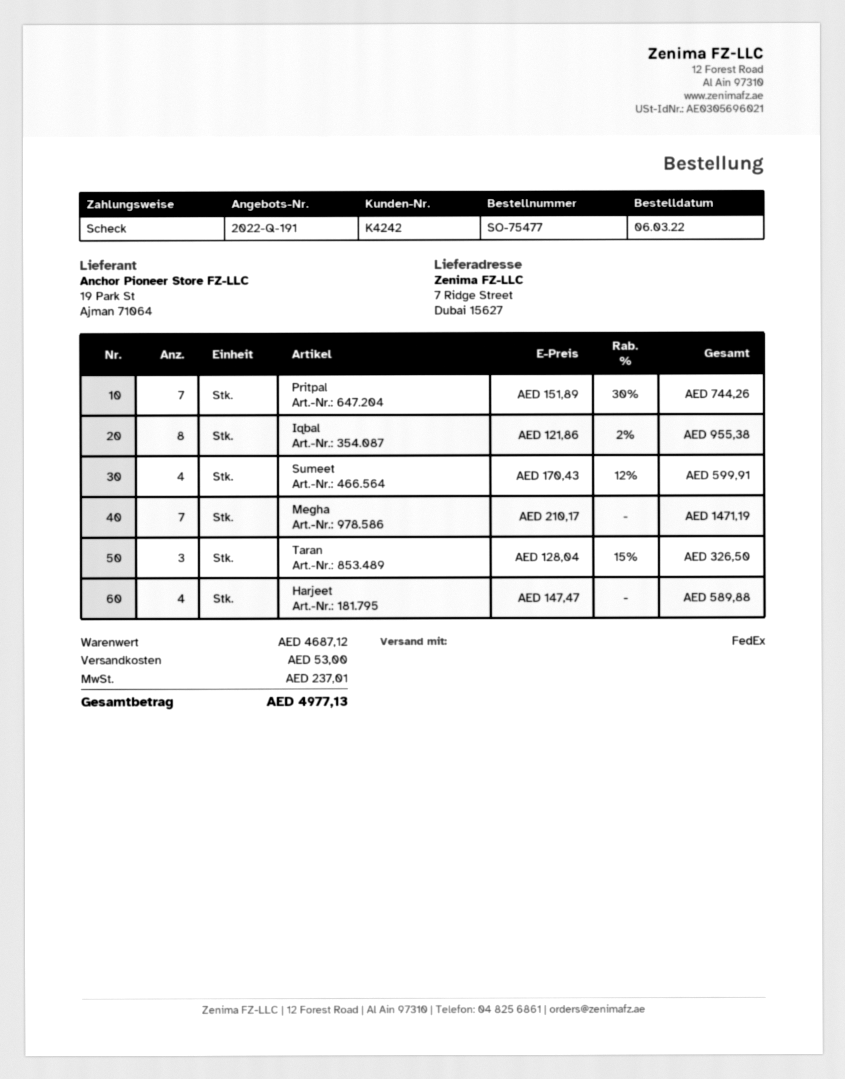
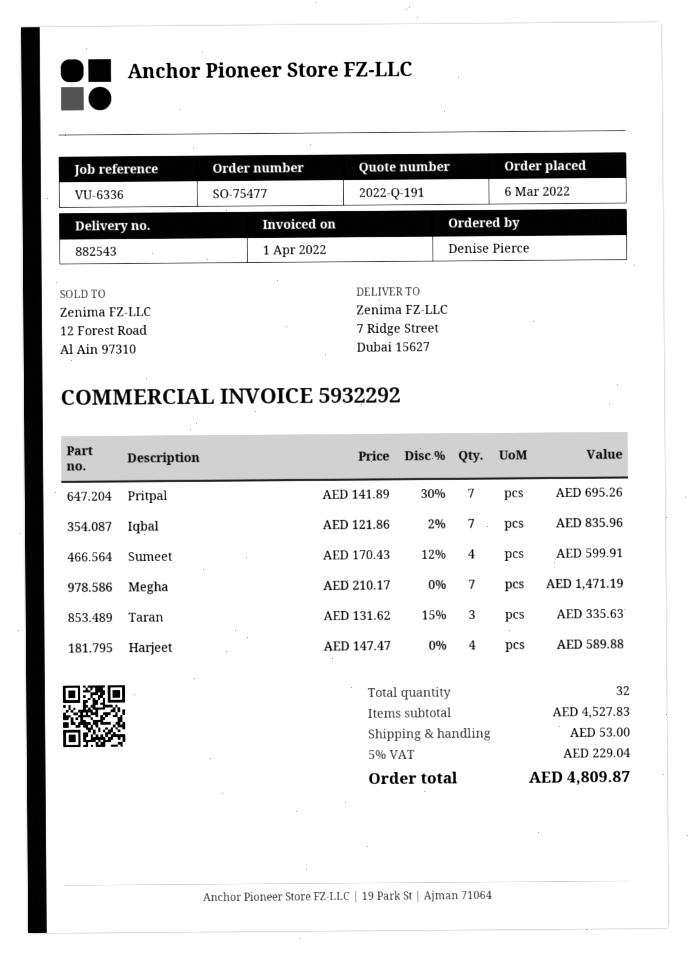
Pritpal: 7 x 151.89 - 30% = 744.26 -> 7 x 141.89 - 30% = 695.26
Iqbal: 8 x 121.86 - 2% = 955.38 -> 7 x 121.86 - 2% = 835.96
Taran: 3 x 128.04 - 15% = 326.50 -> 3 x 131.62 - 15% = 335.63
subtotal: 4687.12 -> 4527.83
tax: 237.01 -> 229.04
total: 4977.13 -> 4809.87

